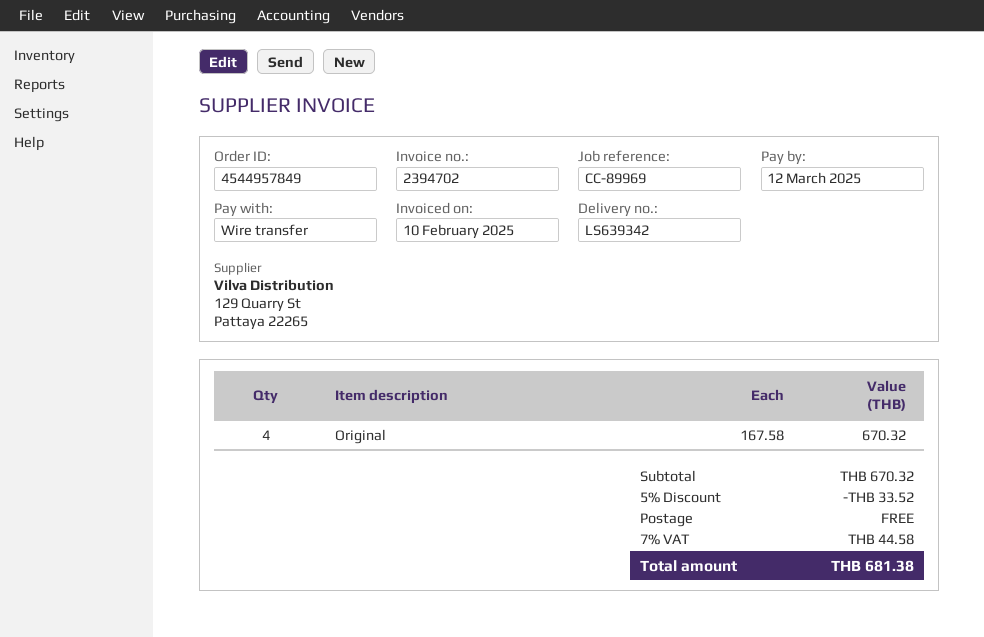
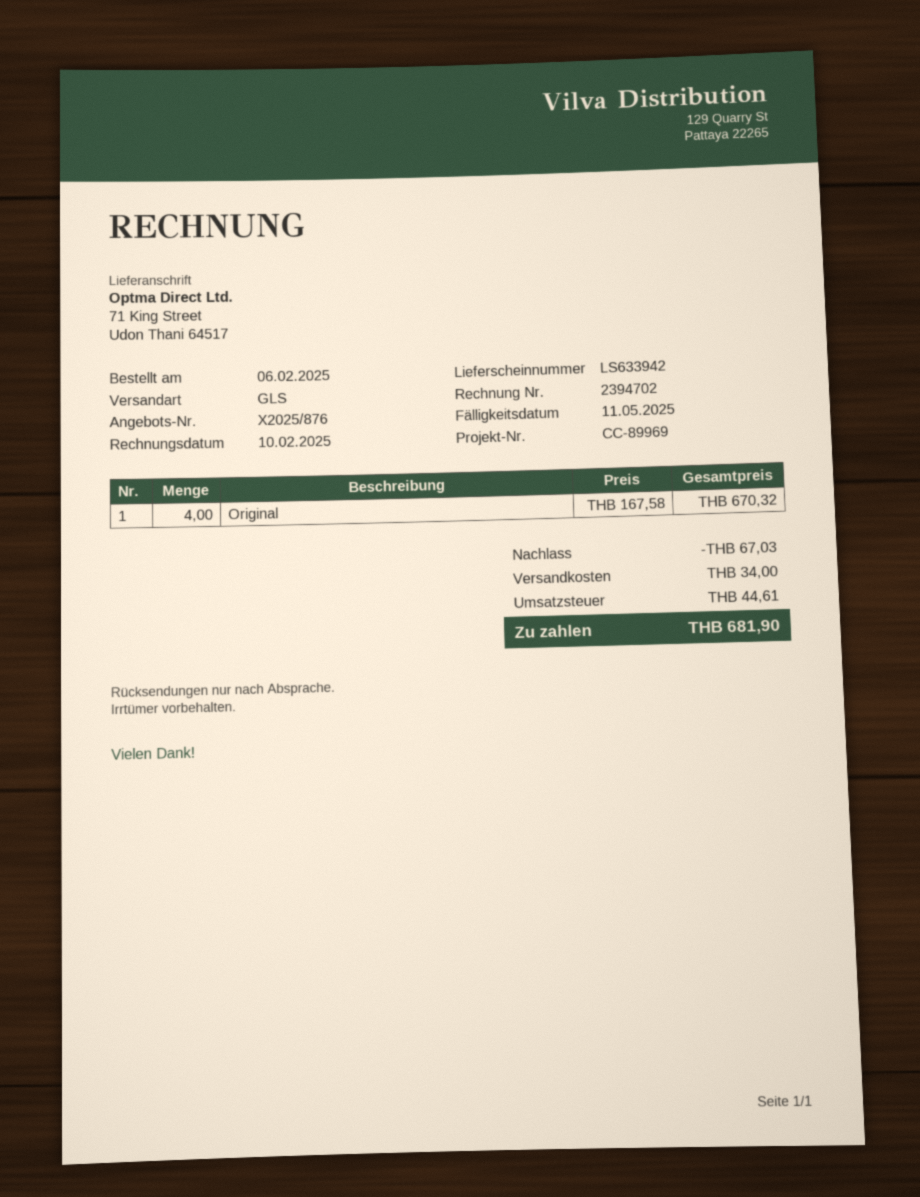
delivery note number: LS639342 -> LS633942
due date: 2025-03-12 -> 2025-05-11
discount: 33.52 -> 67.03
shipping: 0.00 -> 34.00
tax: 44.58 -> 44.61
total: 681.38 -> 681.90

